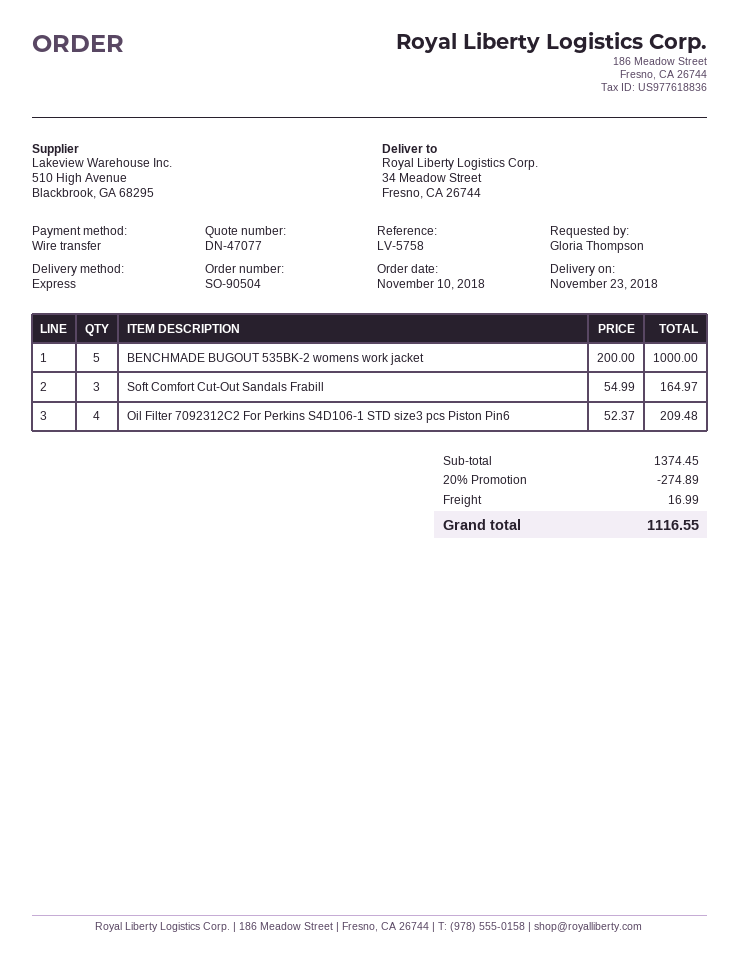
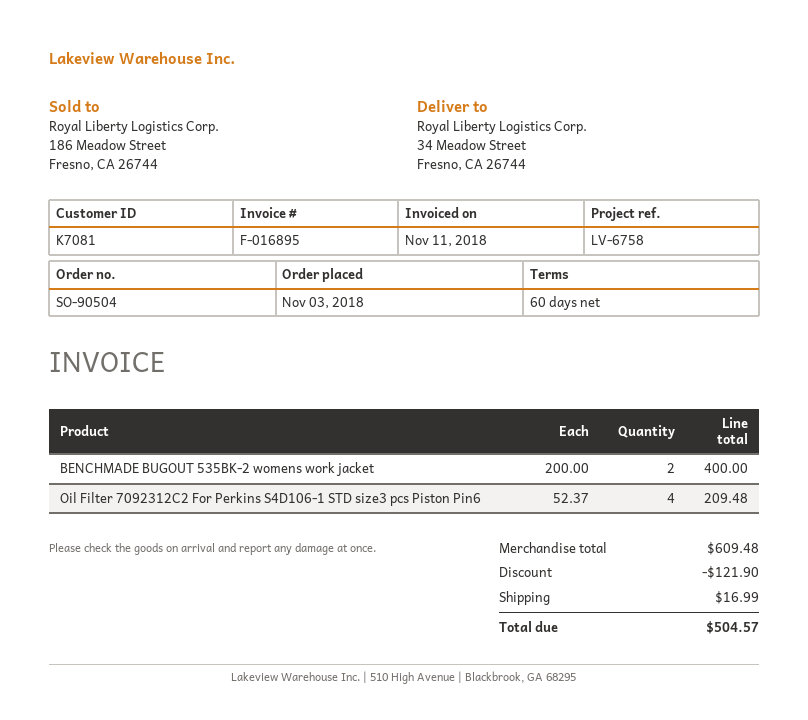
order date: 2018-11-10 -> 2018-11-03
reference: LV-5758 -> LV-6758
BENCHMADE BUGOUT 535BK-2 womens work jacket: 5 x 200.00 = 1000.00 -> 2 x 200.00 = 400.00
Soft Comfort Cut-Out Sandals Frabill: 3 x 54.99 = 164.97 -> none
subtotal: 1374.45 -> 609.48
discount: 274.89 -> 121.90
total: 1116.55 -> 504.57

